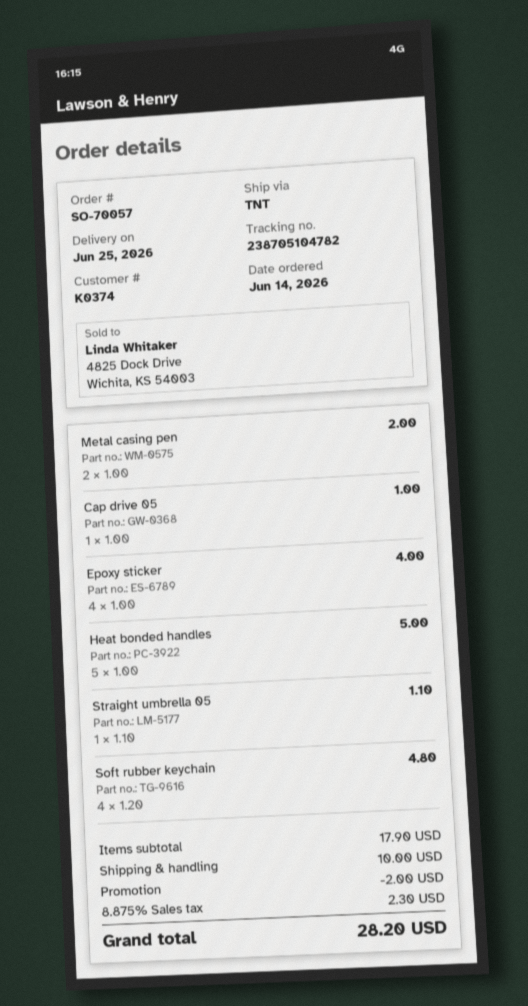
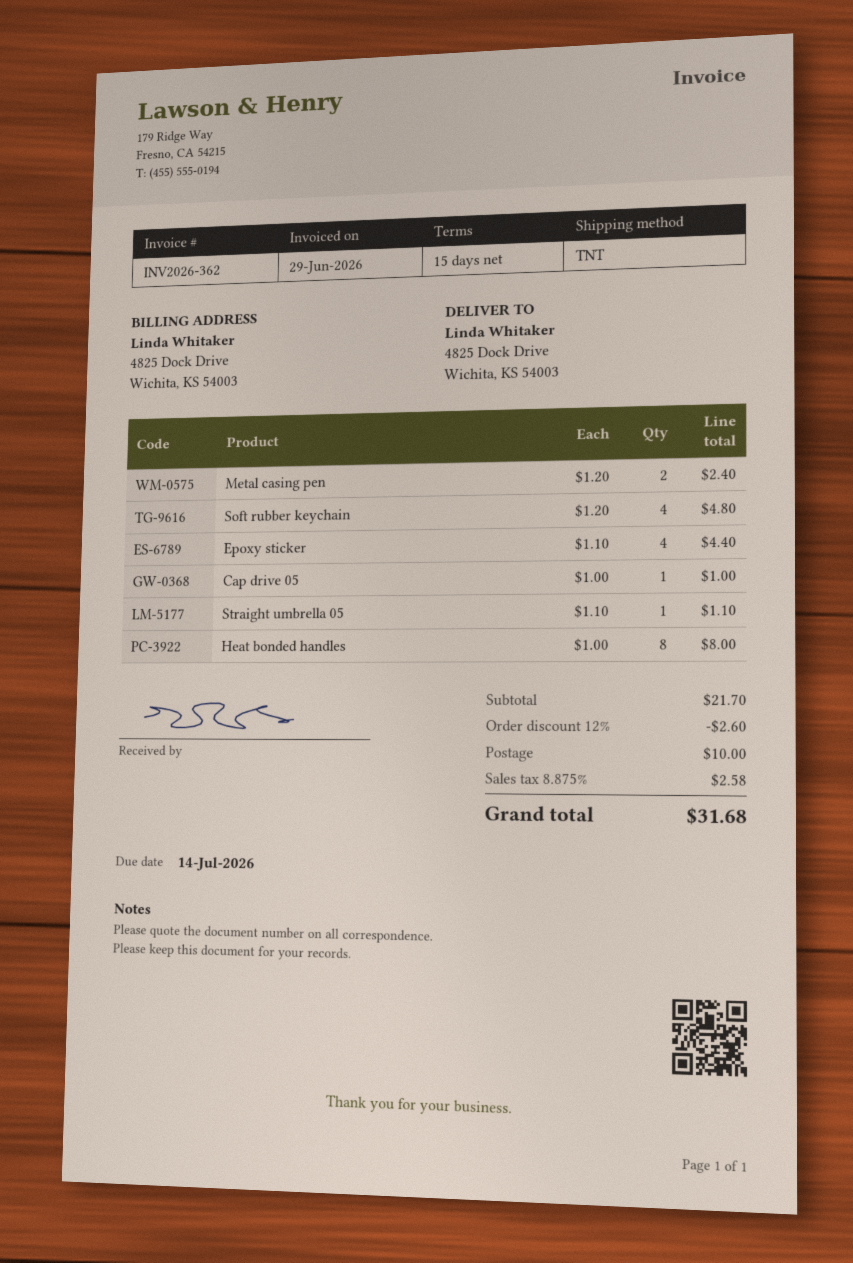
Metal casing pen: 2 x 1.00 = 2.00 -> 2 x 1.20 = 2.40
Epoxy sticker: 4 x 1.00 = 4.00 -> 4 x 1.10 = 4.40
Heat bonded handles: 5 x 1.00 = 5.00 -> 8 x 1.00 = 8.00
subtotal: 17.90 -> 21.70
discount: 2.00 -> 2.60
tax: 8.875% = 2.30 -> 8.875% = 2.58
total: 28.20 -> 31.68

